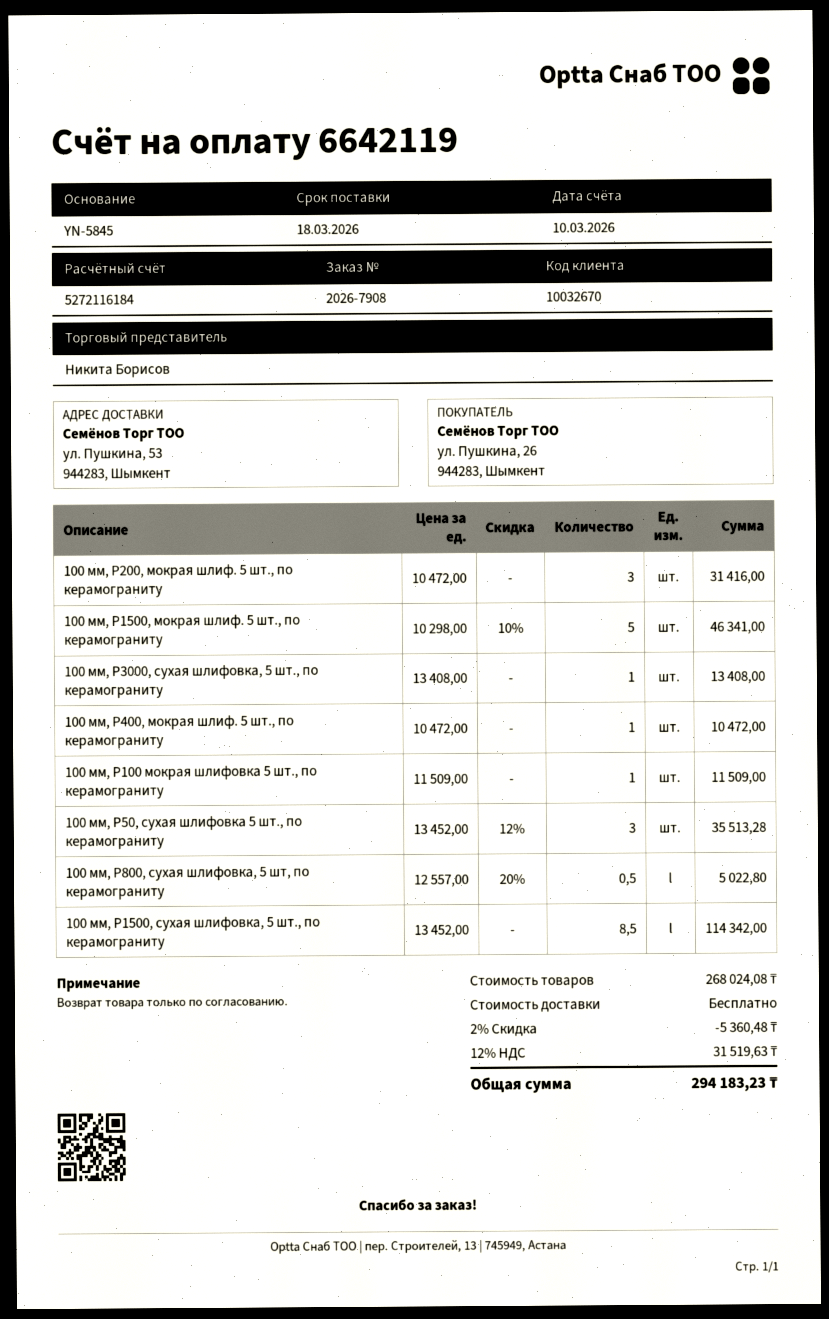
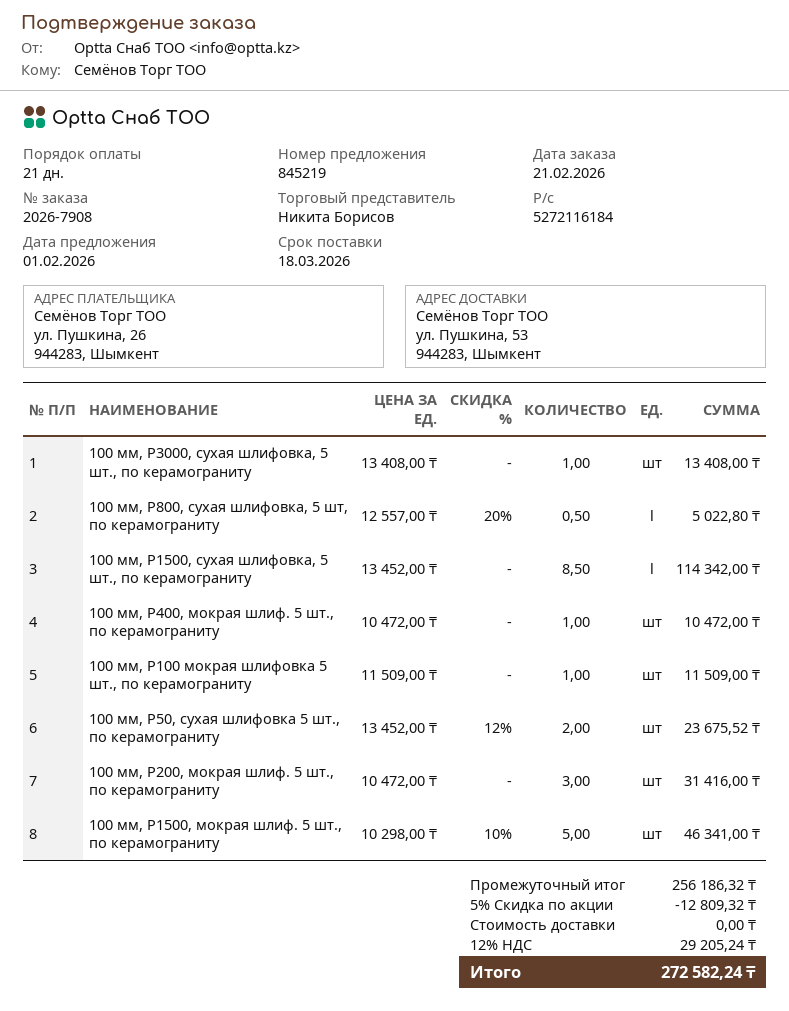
100 мм, P50, сухая шлифовка 5 шт., по керамограниту: 3 x 13452.00 - 12% = 35513.28 -> 2 x 13452.00 - 12% = 23675.52
subtotal: 268024.08 -> 256186.32
discount: 2% = 5360.48 -> 5% = 12809.32
tax: 12% = 31519.63 -> 12% = 29205.24
total: 294183.23 -> 272582.24

